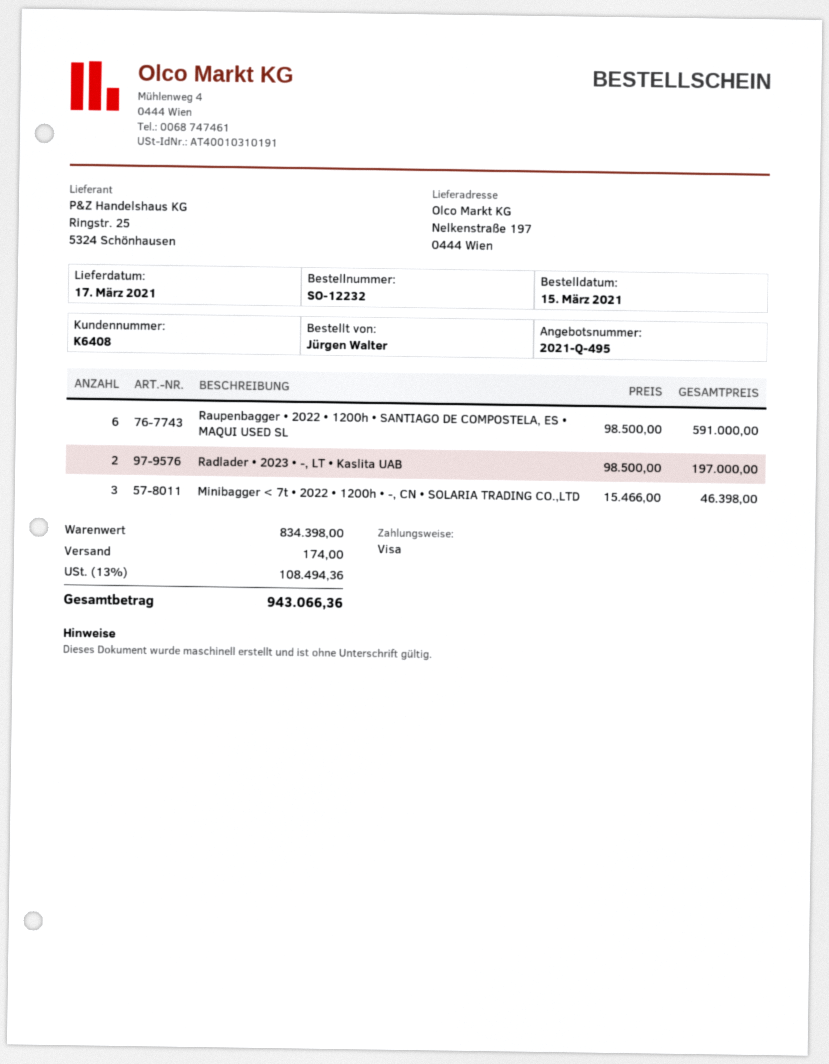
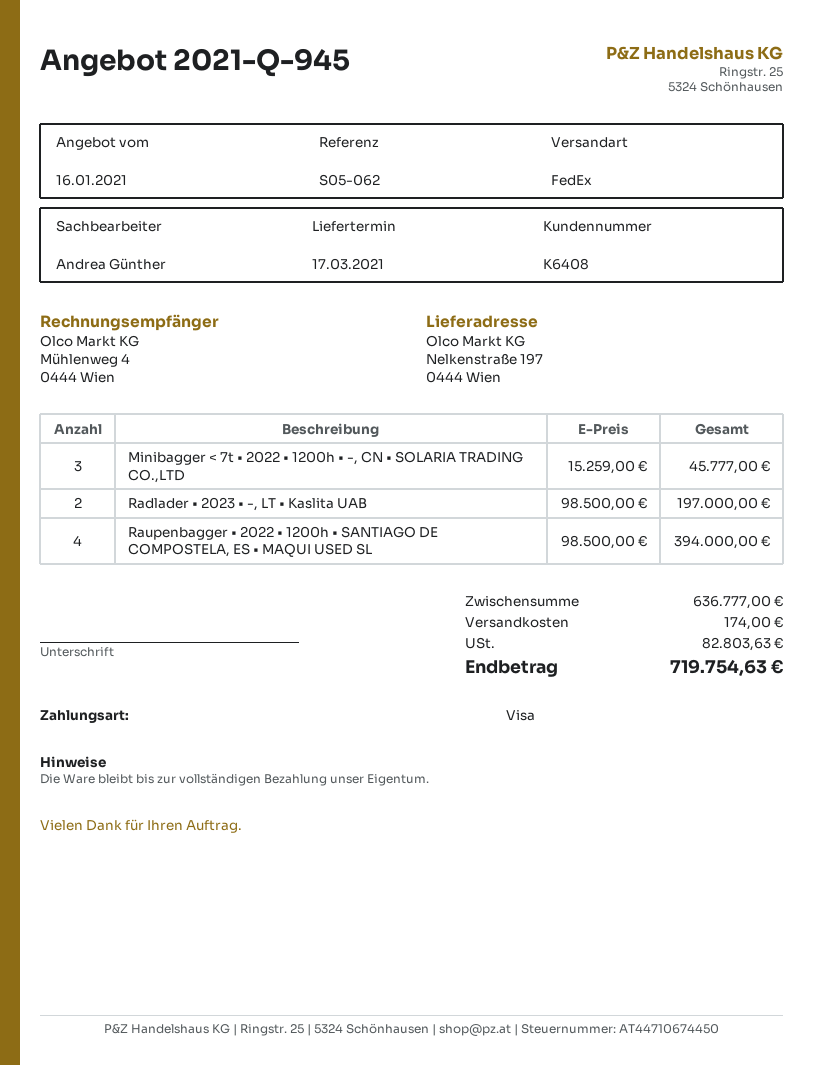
quote number: 2021-Q-495 -> 2021-Q-945
Raupenbagger • 2022 • 1200h • SANTIAGO DE COMPOSTELA, ES • MAQUI USED SL: 6 x 98500.00 = 591000.00 -> 4 x 98500.00 = 394000.00
Minibagger < 7t • 2022 • 1200h • -, CN • SOLARIA TRADING CO.,LTD: 3 x 15466.00 = 46398.00 -> 3 x 15259.00 = 45777.00
subtotal: 834398.00 -> 636777.00
tax: 108494.36 -> 82803.63
total: 943066.36 -> 719754.63

